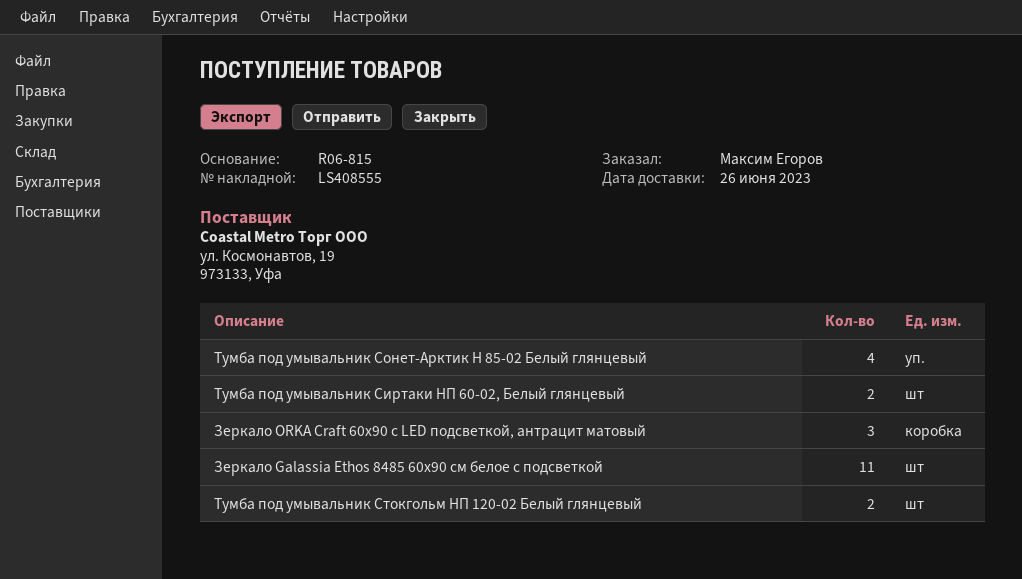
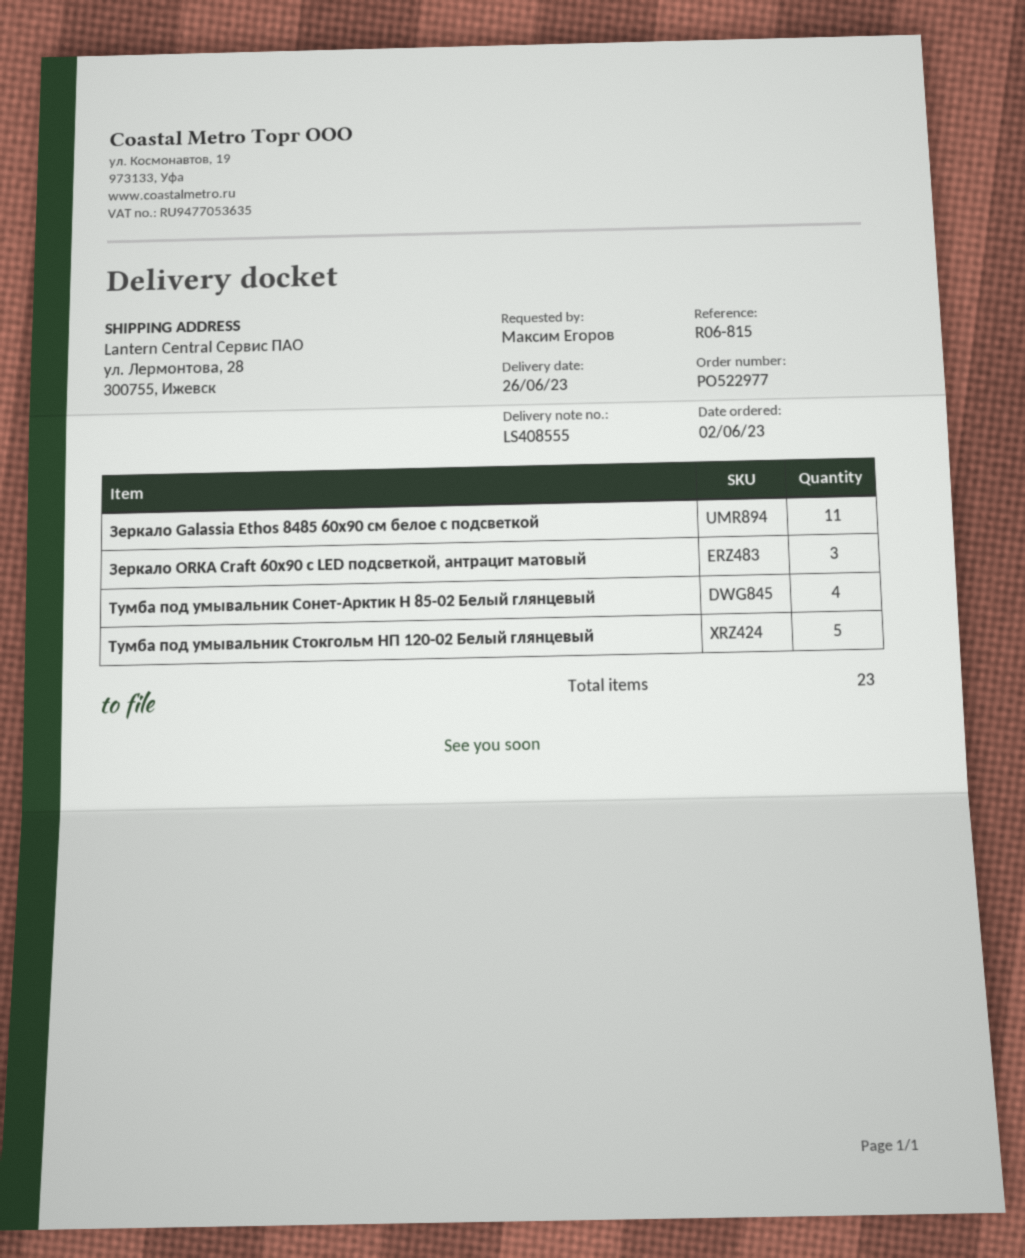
Тумба под умывальник Сиртаки НП 60-02, Белый глянцевый: 2 -> none
Тумба под умывальник Стокгольм НП 120-02 Белый глянцевый: 2 -> 5

